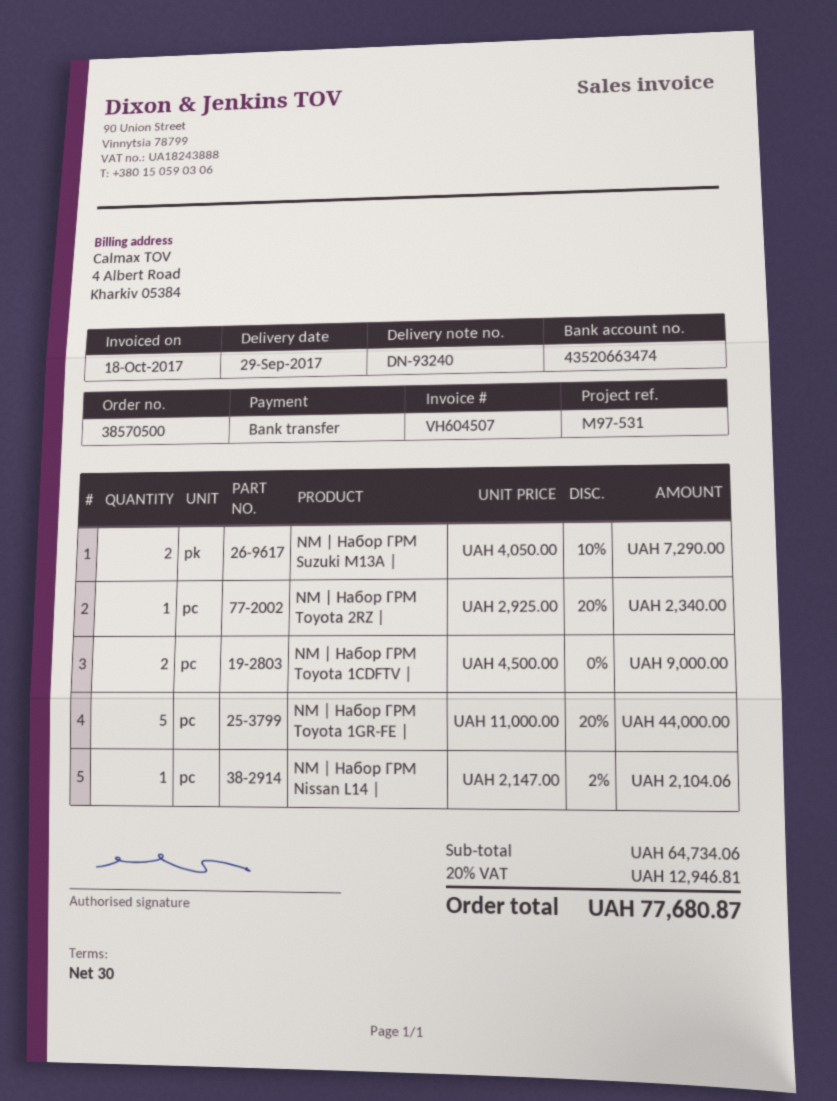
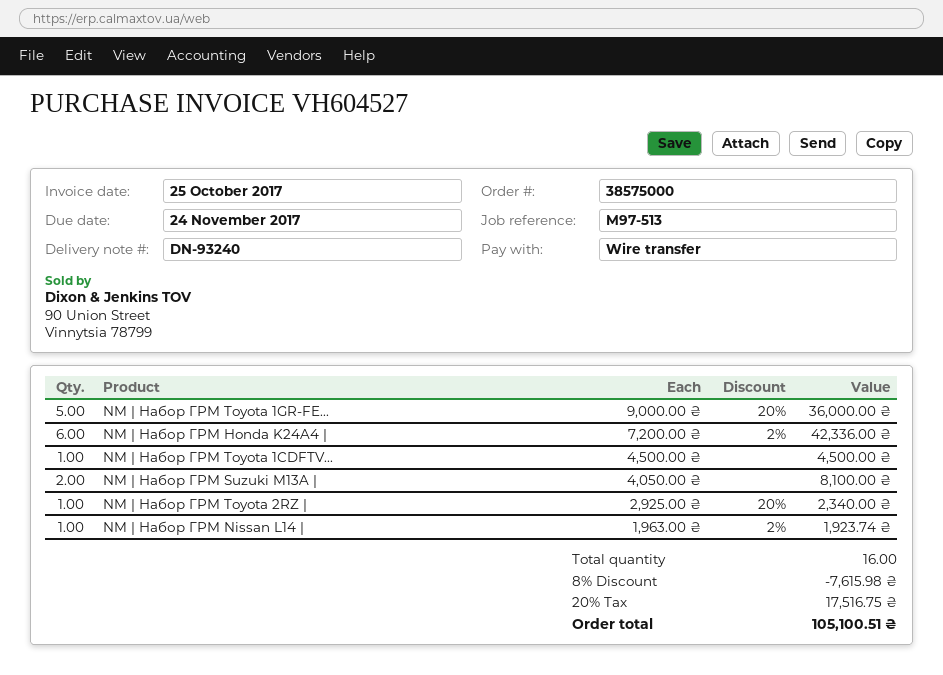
order number: 38570500 -> 38575000
invoice number: VH604507 -> VH604527
invoice date: 2017-10-18 -> 2017-10-25
reference: M97-531 -> M97-513
NM | Набор ГРМ Suzuki M13A |: 2 x 4050.00 - 10% = 7290.00 -> 2 x 4050.00 = 8100.00
NM | Набор ГРМ Toyota 1CDFTV |: 2 x 4500.00 = 9000.00 -> 1 x 4500.00 = 4500.00
NM | Набор ГРМ Toyota 1GR-FE |: 5 x 11000.00 - 20% = 44000.00 -> 5 x 9000.00 - 20% = 36000.00
NM | Набор ГРМ Nissan L14 |: 1 x 2147.00 - 2% = 2104.06 -> 1 x 1963.00 - 2% = 1923.74
NM | Набор ГРМ Honda K24A4 |: none -> 6 x 7200.00 - 2% = 42336.00
discount: none -> 8% = 7615.98
tax: 20% = 12946.81 -> 20% = 17516.75
total: 77680.87 -> 105100.51

